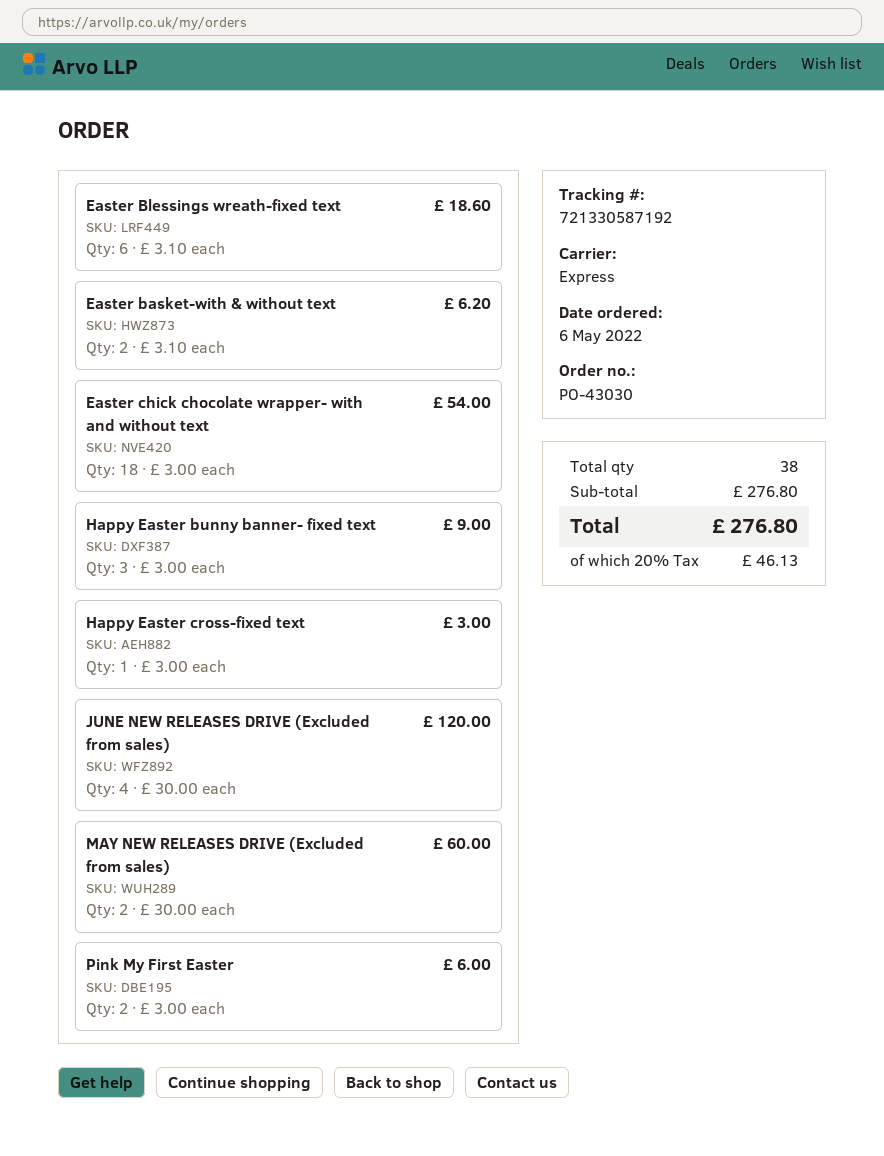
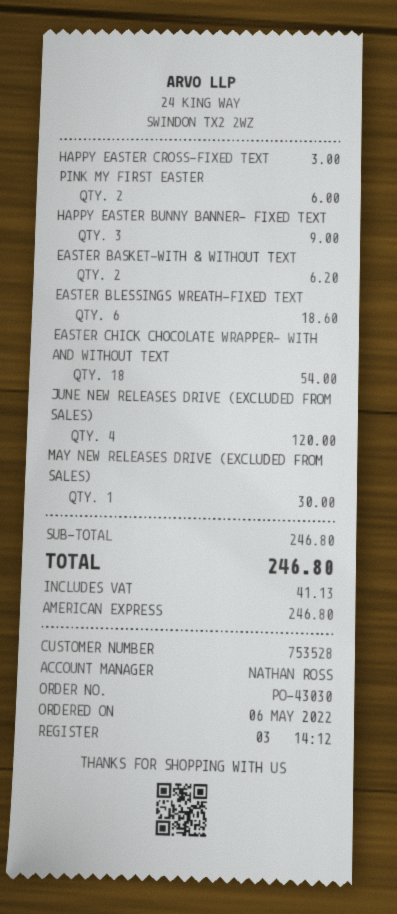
MAY NEW RELEASES DRIVE (Excluded from sales): 2 for 60.00 -> 1 for 30.00
subtotal: 276.80 -> 246.80
tax: 46.13 -> 41.13
total: 276.80 -> 246.80

